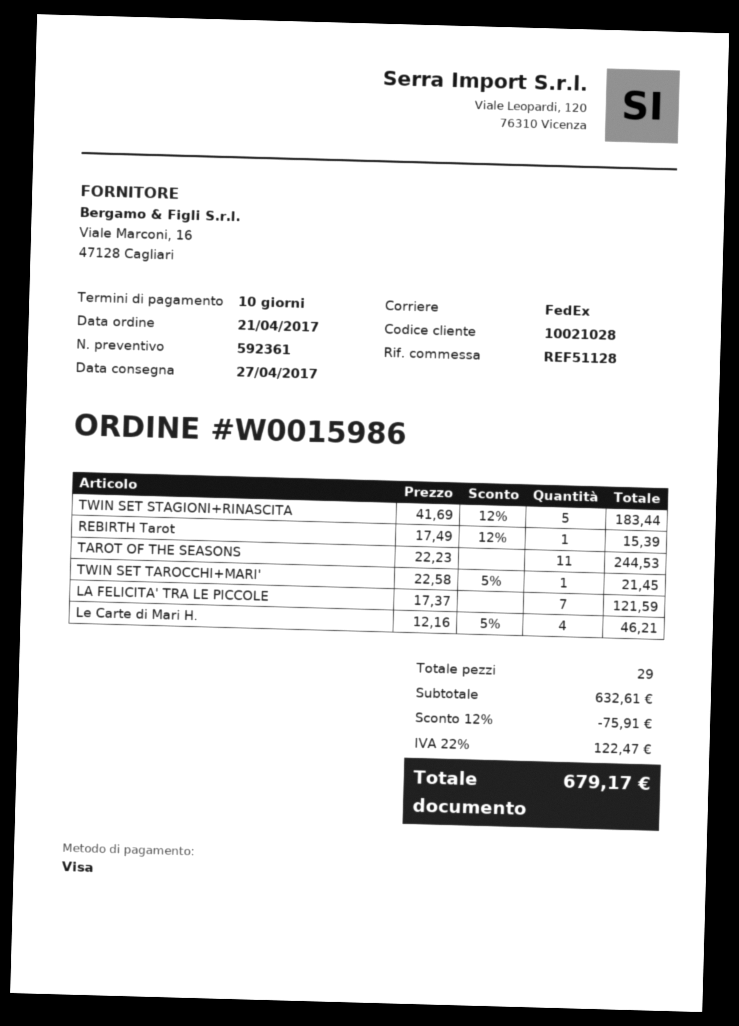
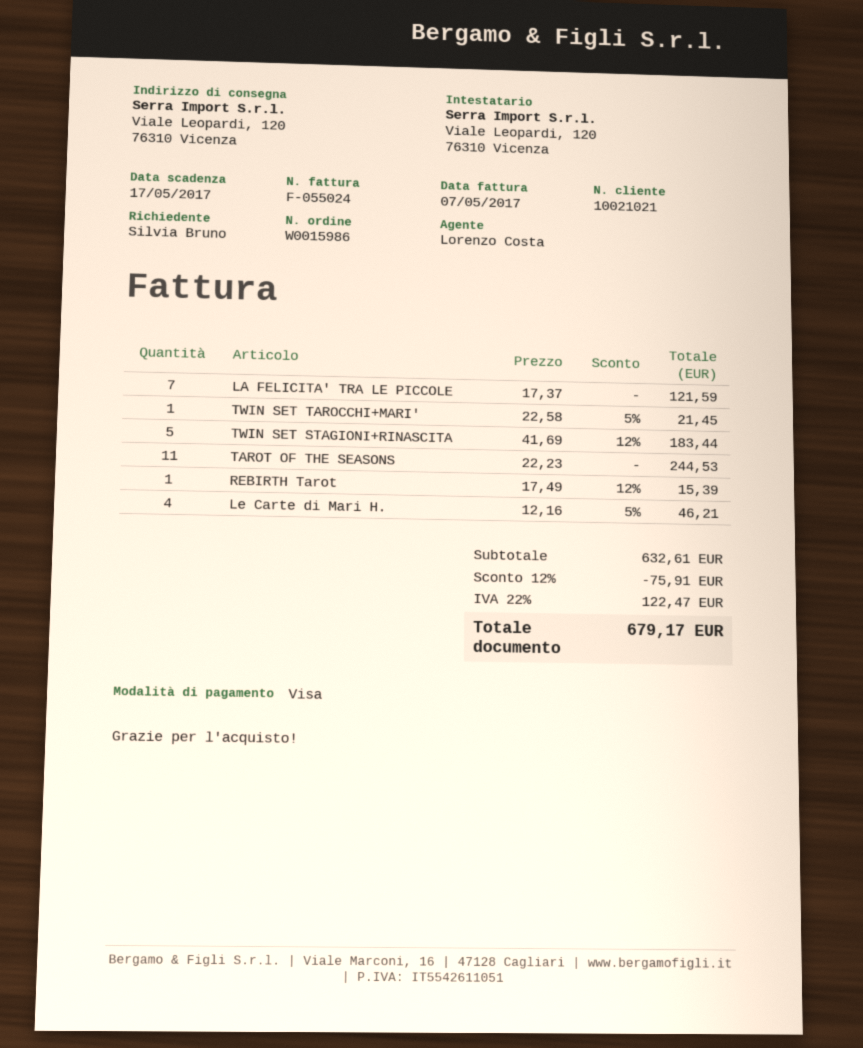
customer number: 10021028 -> 10021021

